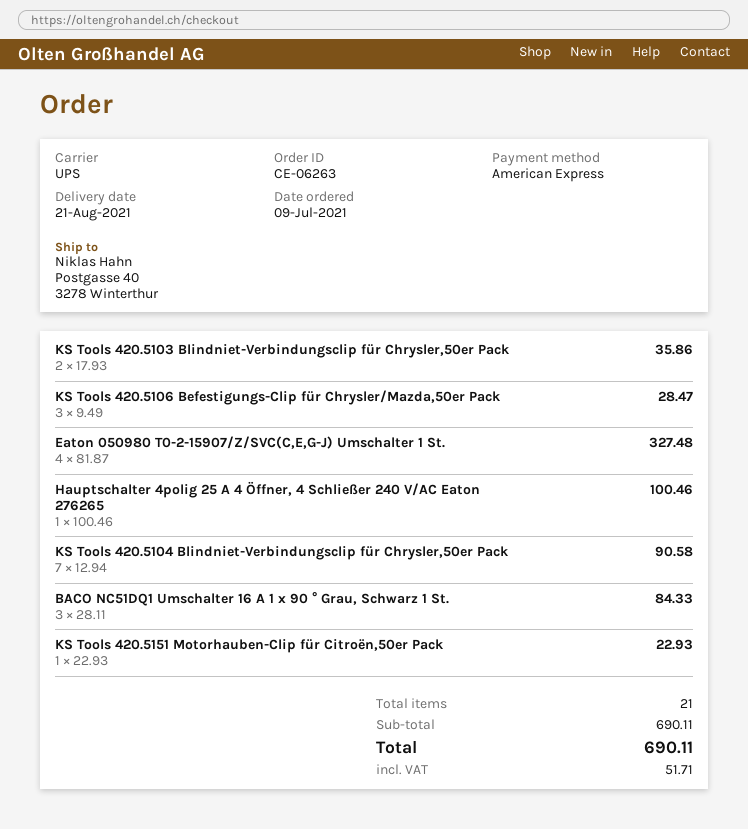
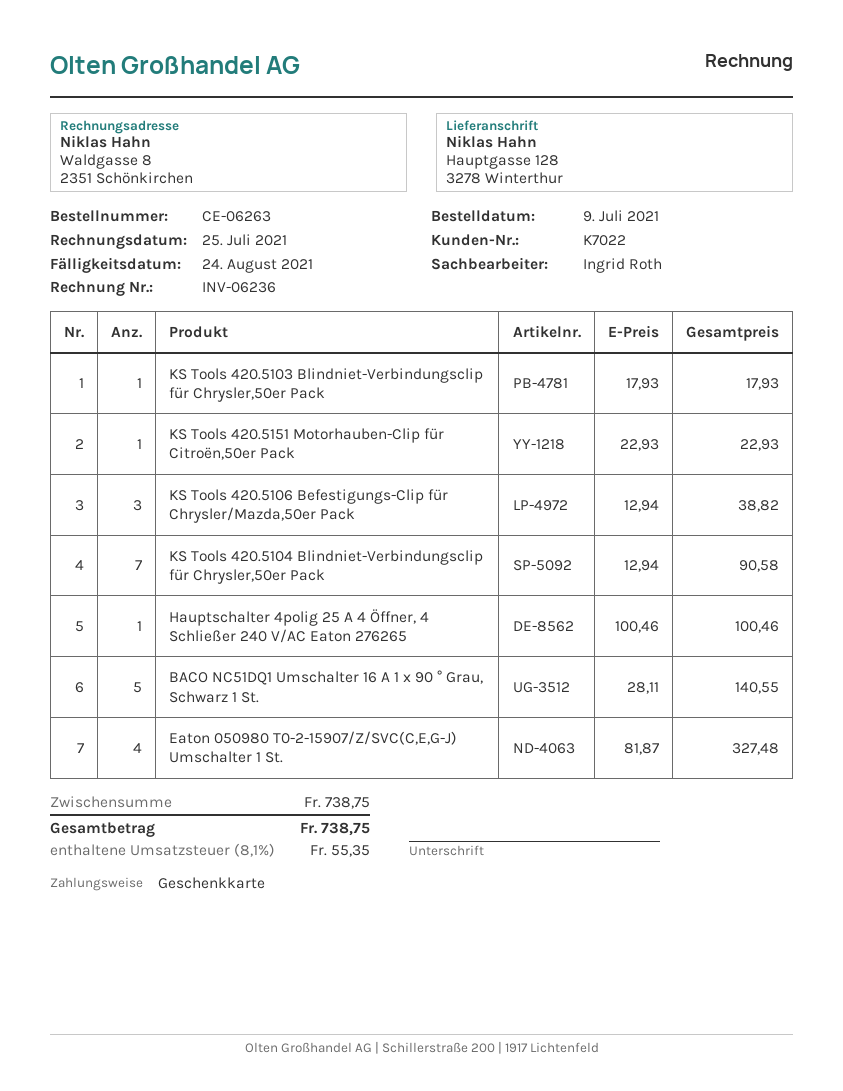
payment method: American Express -> gift card
ship to: Postgasse 40, 3278 Winterthur -> Hauptgasse 128, 3278 Winterthur
KS Tools 420.5103 Blindniet-Verbindungsclip für Chrysler,50er Pack: 2 x 17.93 = 35.86 -> 1 x 17.93 = 17.93
KS Tools 420.5106 Befestigungs-Clip für Chrysler/Mazda,50er Pack: 3 x 9.49 = 28.47 -> 3 x 12.94 = 38.82
BACO NC51DQ1 Umschalter 16 A 1 x 90 ° Grau, Schwarz 1 St.: 3 x 28.11 = 84.33 -> 5 x 28.11 = 140.55
subtotal: 690.11 -> 738.75
tax: 51.71 -> 55.35
total: 690.11 -> 738.75

